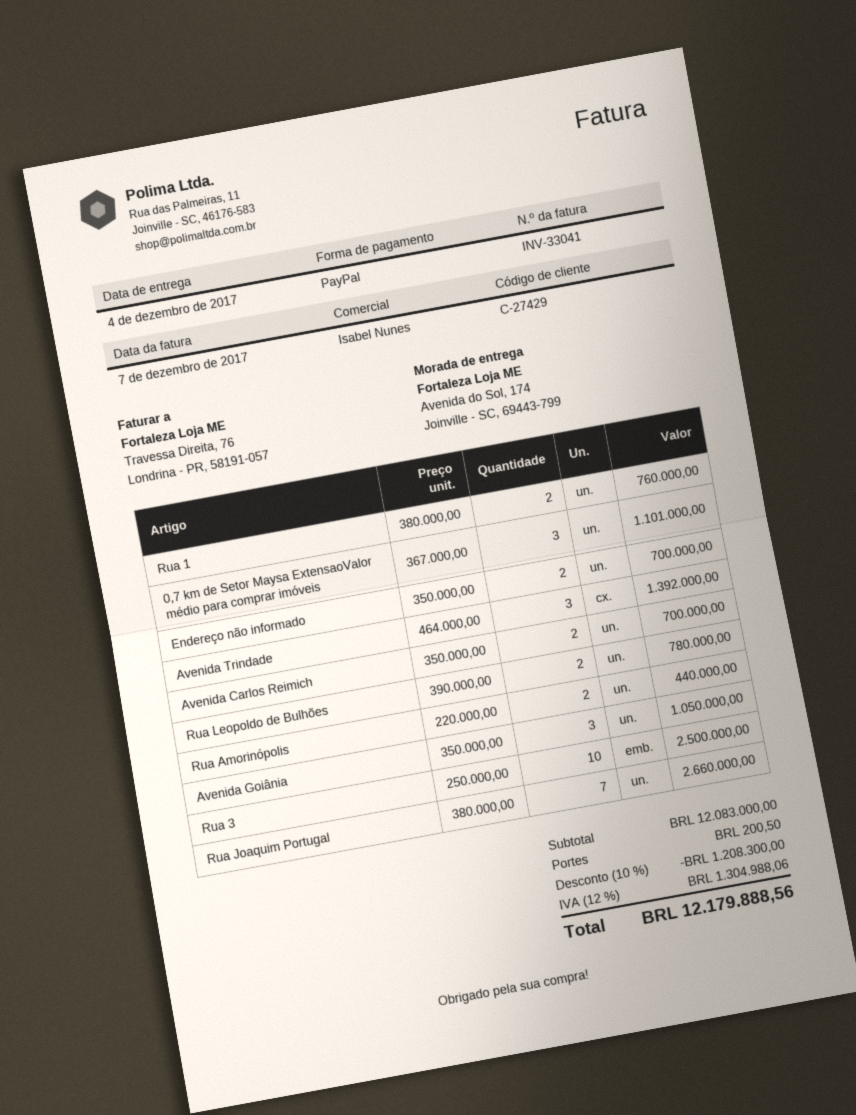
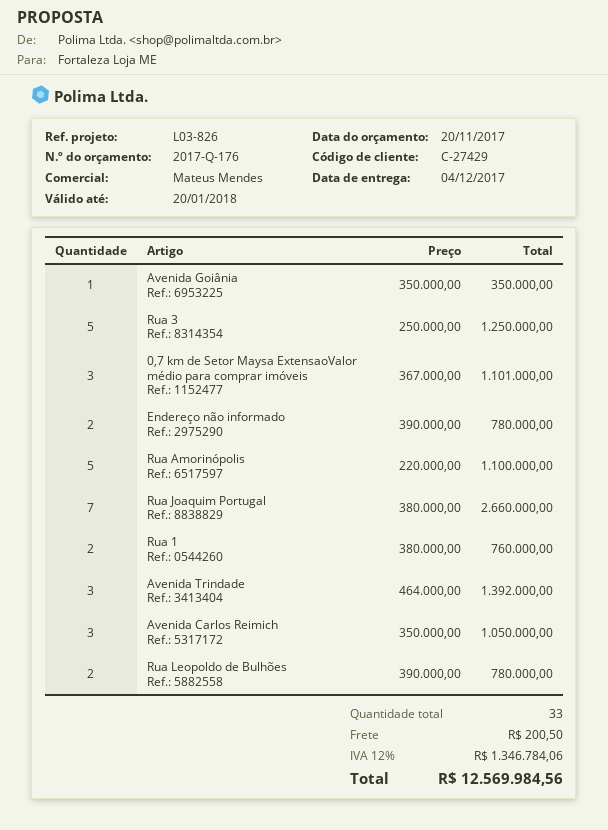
sales rep: Isabel Nunes -> Mateus Mendes
Endereço não informado: 2 x 350000.00 = 700000.00 -> 2 x 390000.00 = 780000.00
Avenida Carlos Reimich: 2 x 350000.00 = 700000.00 -> 3 x 350000.00 = 1050000.00
Rua Amorinópolis: 2 x 220000.00 = 440000.00 -> 5 x 220000.00 = 1100000.00
Avenida Goiânia: 3 x 350000.00 = 1050000.00 -> 1 x 350000.00 = 350000.00
Rua 3: 10 x 250000.00 = 2500000.00 -> 5 x 250000.00 = 1250000.00
discount: 10% = 1208300.00 -> none
tax: 12% = 1304988.06 -> 12% = 1346784.06
total: 12179888.56 -> 12569984.56

